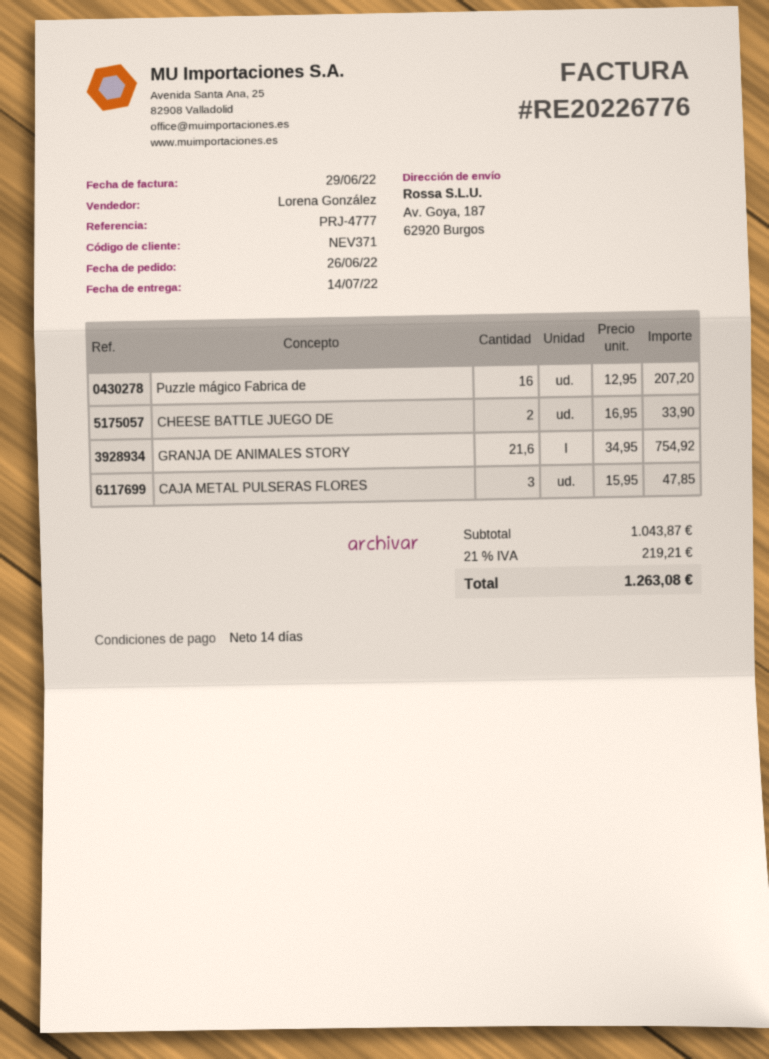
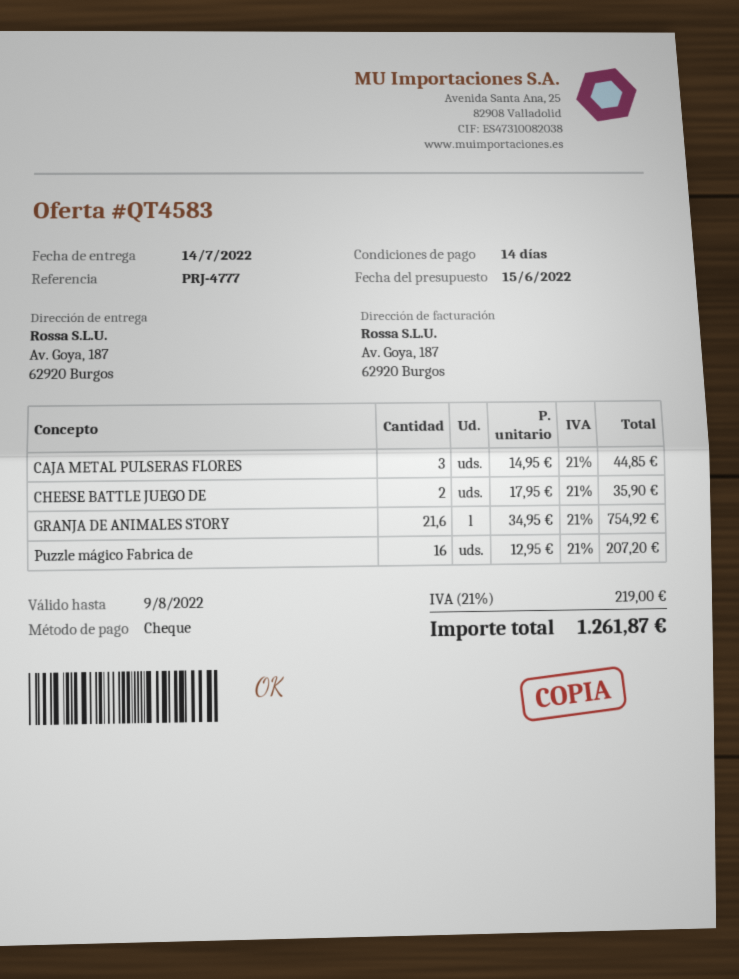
CHEESE BATTLE JUEGO DE: 2 x 16.95 = 33.90 -> 2 x 17.95 = 35.90
CAJA METAL PULSERAS FLORES: 3 x 15.95 = 47.85 -> 3 x 14.95 = 44.85
tax: 21% = 219.21 -> 21% = 219.00
total: 1263.08 -> 1261.87

